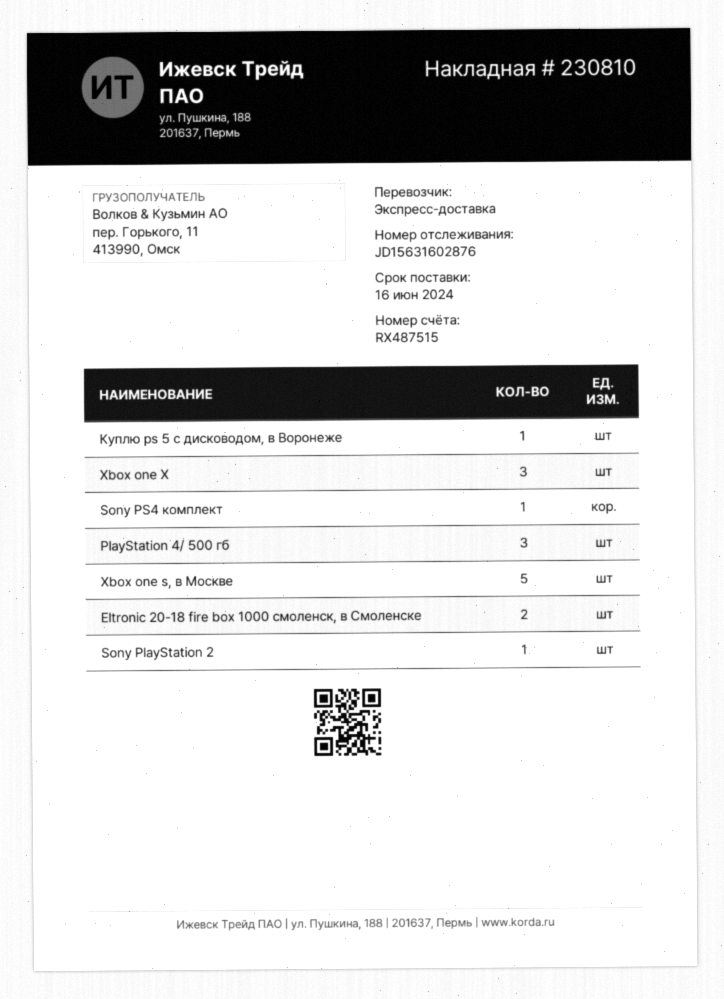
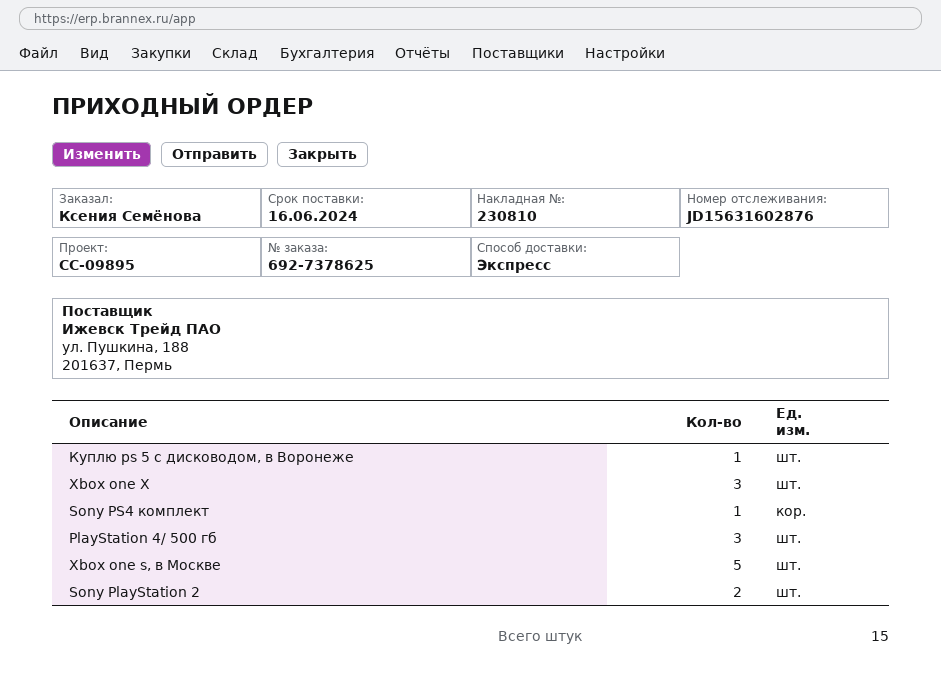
Eltronic 20-18 fire box 1000 смоленск, в Смоленске: 2 -> none
Sony PlayStation 2: 1 -> 2

